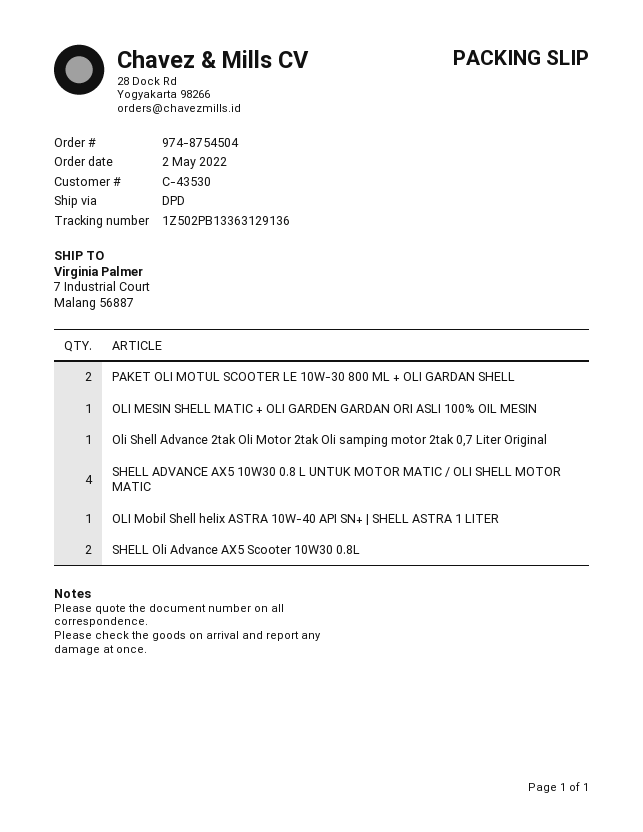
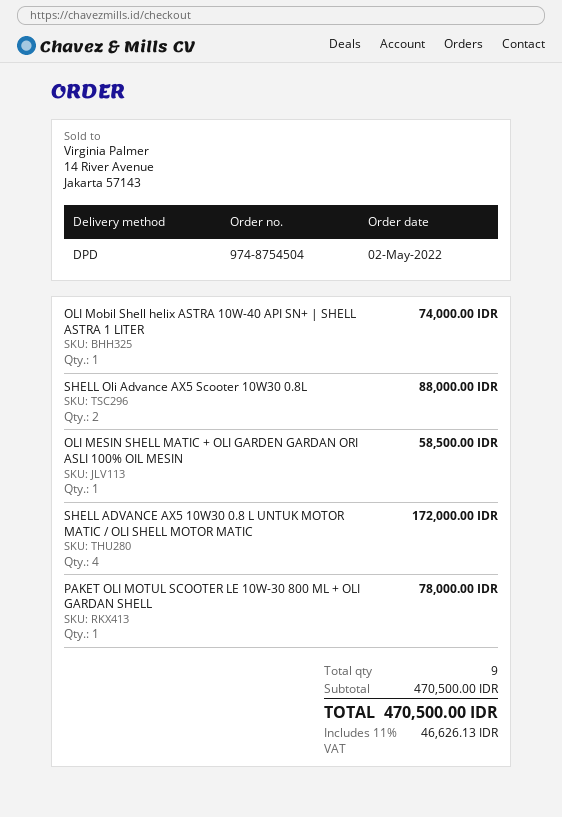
PAKET OLI MOTUL SCOOTER LE 10W-30 800 ML + OLI GARDAN SHELL: 2 -> 1
Oli Shell Advance 2tak Oli Motor 2tak Oli samping motor 2tak 0,7 Liter Original: 1 -> none

